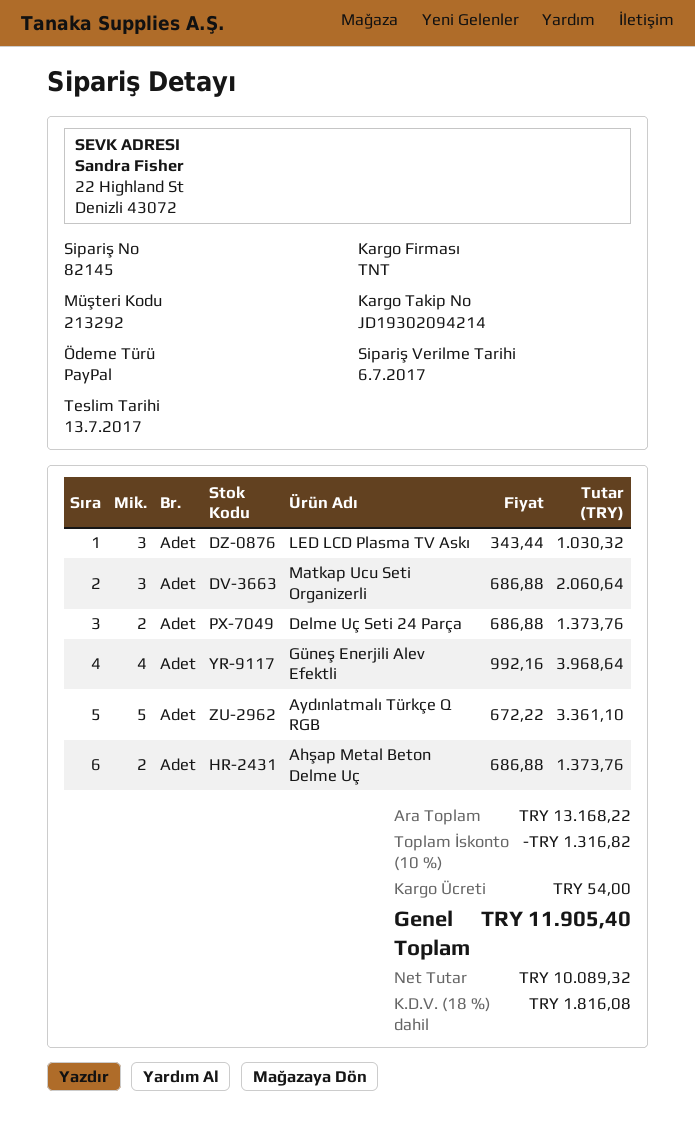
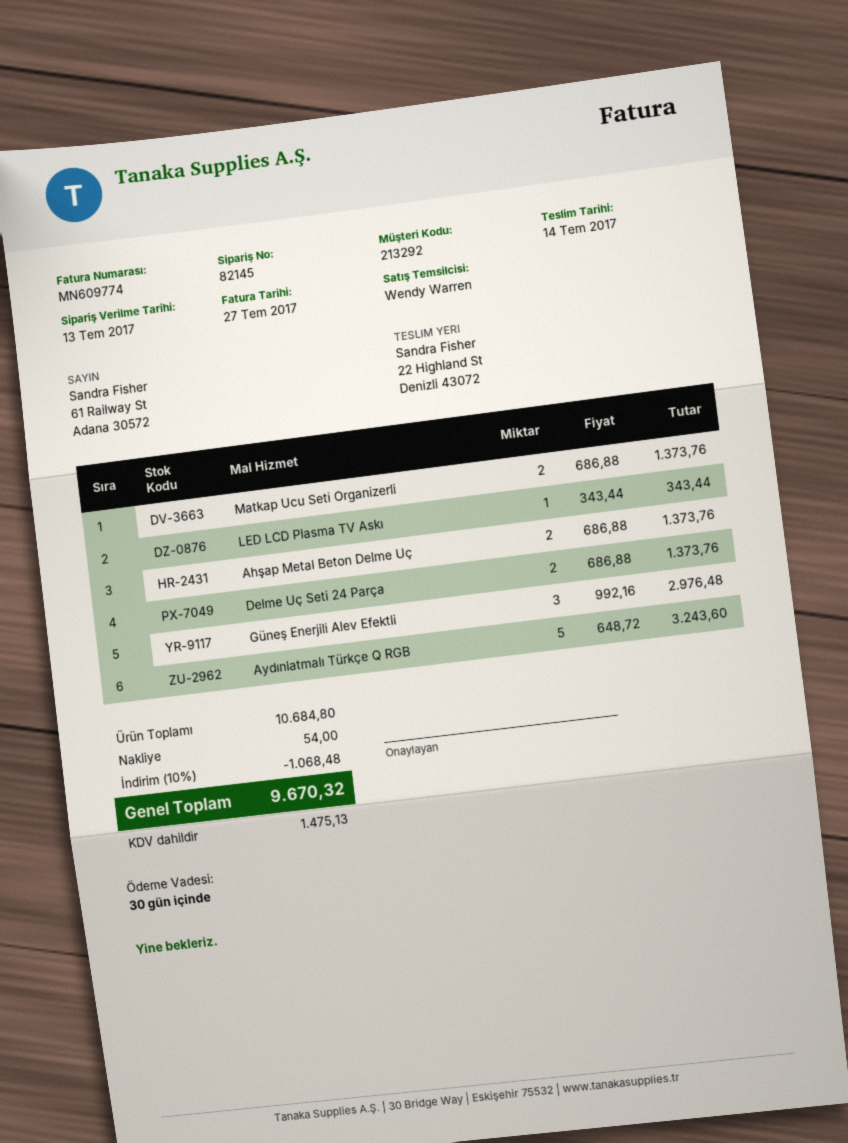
order date: 2017-07-06 -> 2017-07-13
delivery date: 2017-07-13 -> 2017-07-14
LED LCD Plasma TV Askı: 3 x 343.44 = 1030.32 -> 1 x 343.44 = 343.44
Matkap Ucu Seti Organizerli: 3 x 686.88 = 2060.64 -> 2 x 686.88 = 1373.76
Güneş Enerjili Alev Efektli: 4 x 992.16 = 3968.64 -> 3 x 992.16 = 2976.48
Aydınlatmalı Türkçe Q RGB: 5 x 672.22 = 3361.10 -> 5 x 648.72 = 3243.60
subtotal: 13168.22 -> 10684.80
discount: 10% = 1316.82 -> 10% = 1068.48
tax: 1816.08 -> 1475.13
total: 11905.40 -> 9670.32

